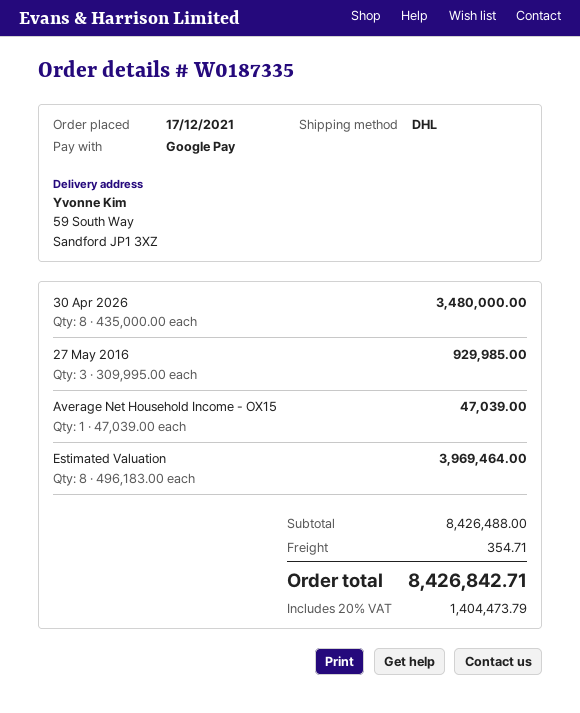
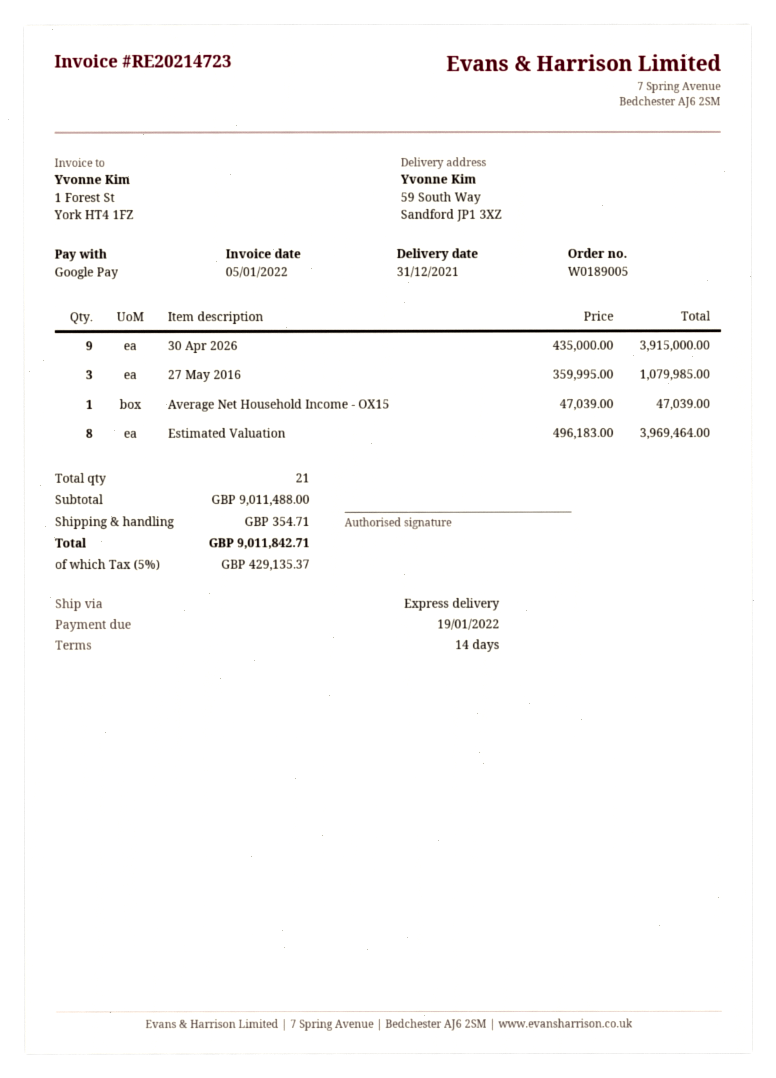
order number: W0187335 -> W0189005
shipping method: DHL -> express
30 Apr 2026: 8 x 435000.00 = 3480000.00 -> 9 x 435000.00 = 3915000.00
27 May 2016: 3 x 309995.00 = 929985.00 -> 3 x 359995.00 = 1079985.00
subtotal: 8426488.00 -> 9011488.00
tax: 20% = 1404473.79 -> 5% = 429135.37
total: 8426842.71 -> 9011842.71

